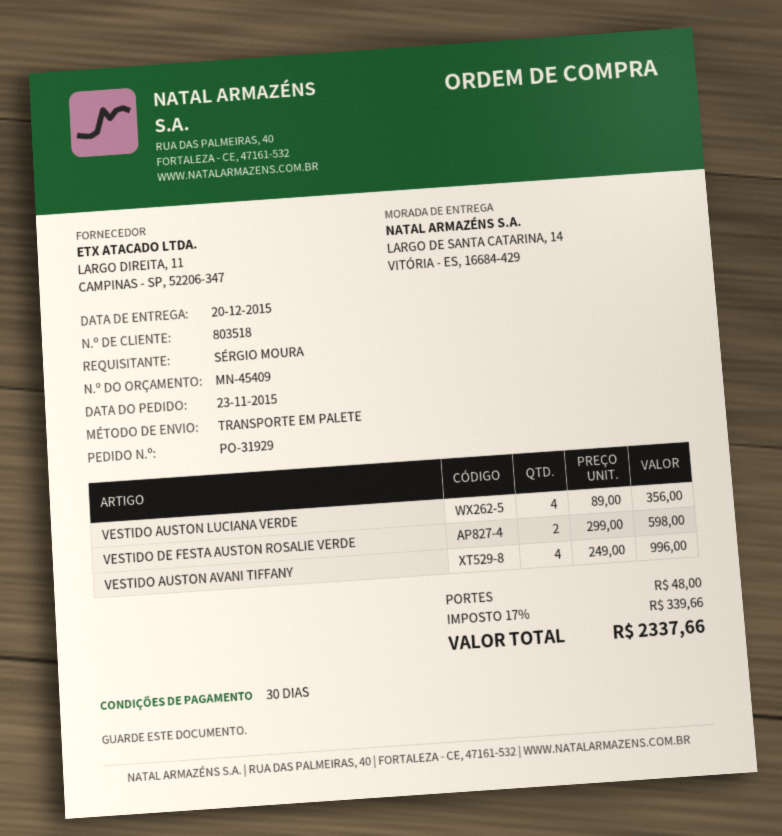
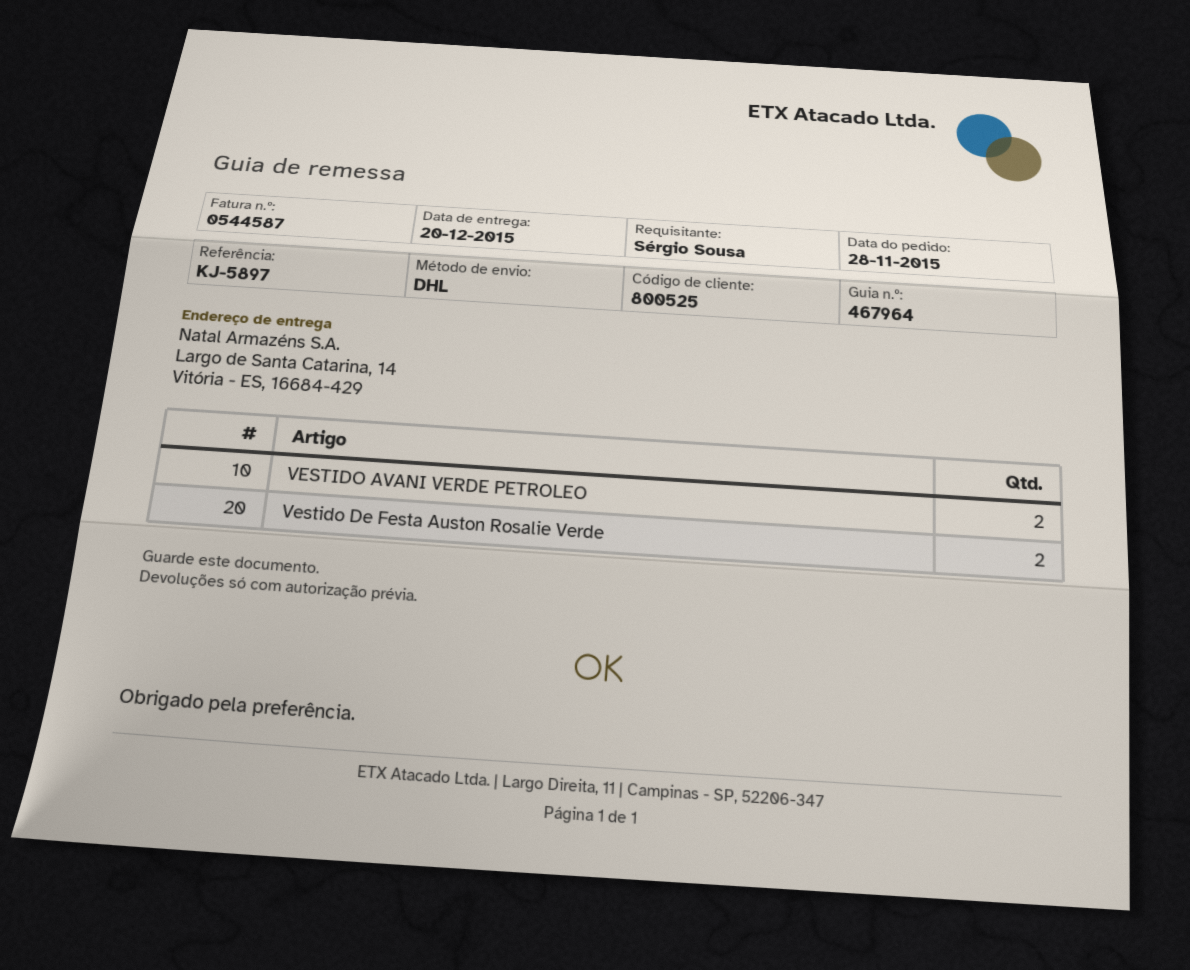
order date: 2015-11-23 -> 2015-11-28
customer number: 803518 -> 800525
ordered by: SÉRGIO MOURA -> Sérgio Sousa
shipping method: pallet freight -> DHL
VESTIDO AUSTON LUCIANA VERDE: 4 -> none
VESTIDO AUSTON AVANI TIFFANY: 4 -> none
VESTIDO AVANI VERDE PETROLEO: none -> 2

